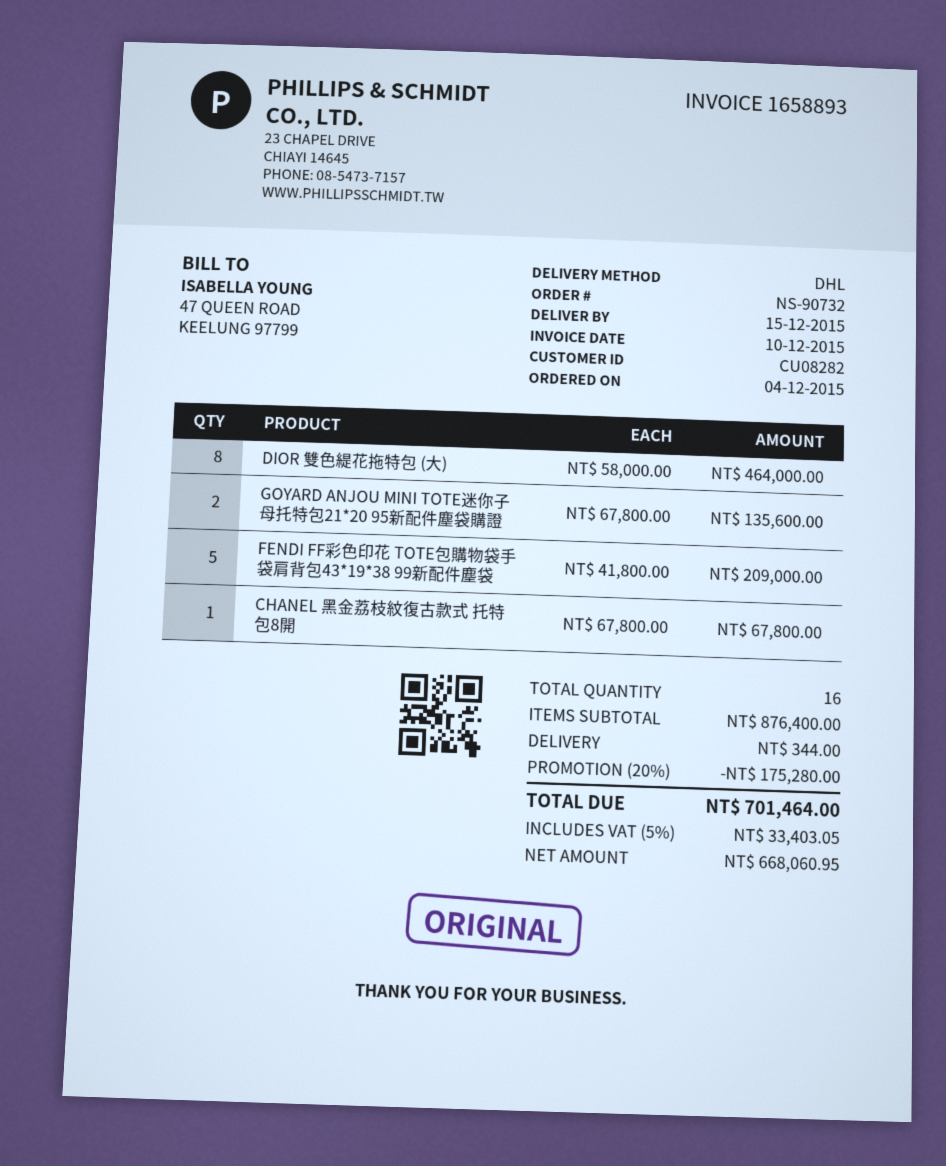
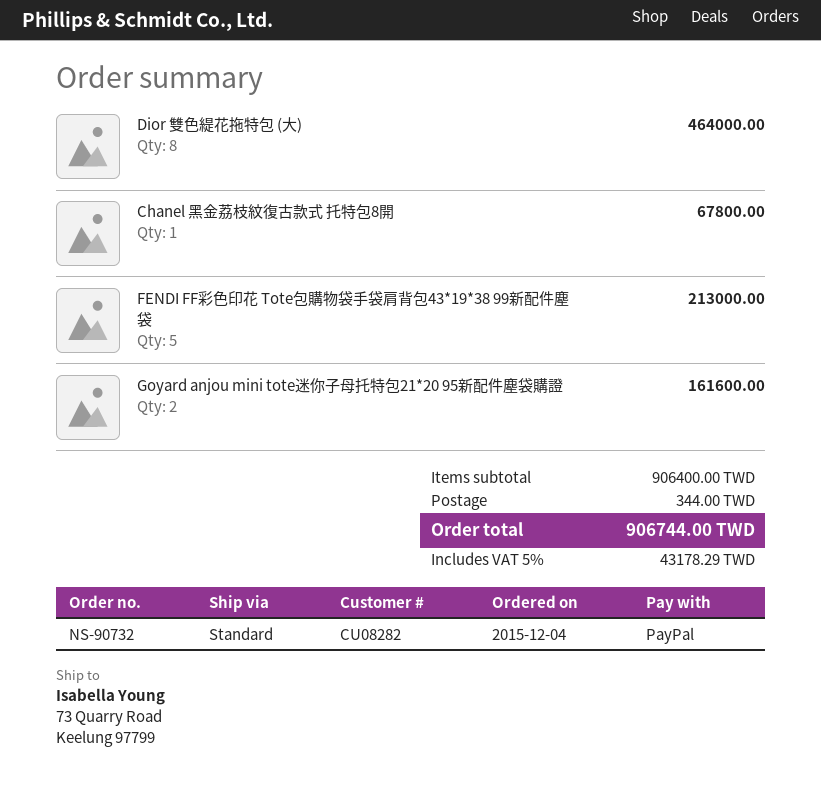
shipping method: DHL -> standard
GOYARD ANJOU MINI TOTE迷你子母托特包21*20 95新配件塵袋購證: 2 for 135600.00 -> 2 for 161600.00
FENDI FF彩色印花 TOTE包購物袋手袋肩背包43*19*38 99新配件塵袋: 5 for 209000.00 -> 5 for 213000.00
subtotal: 876400.00 -> 906400.00
discount: 20% = 175280.00 -> none
tax: 5% = 33403.05 -> 5% = 43178.29
total: 701464.00 -> 906744.00

